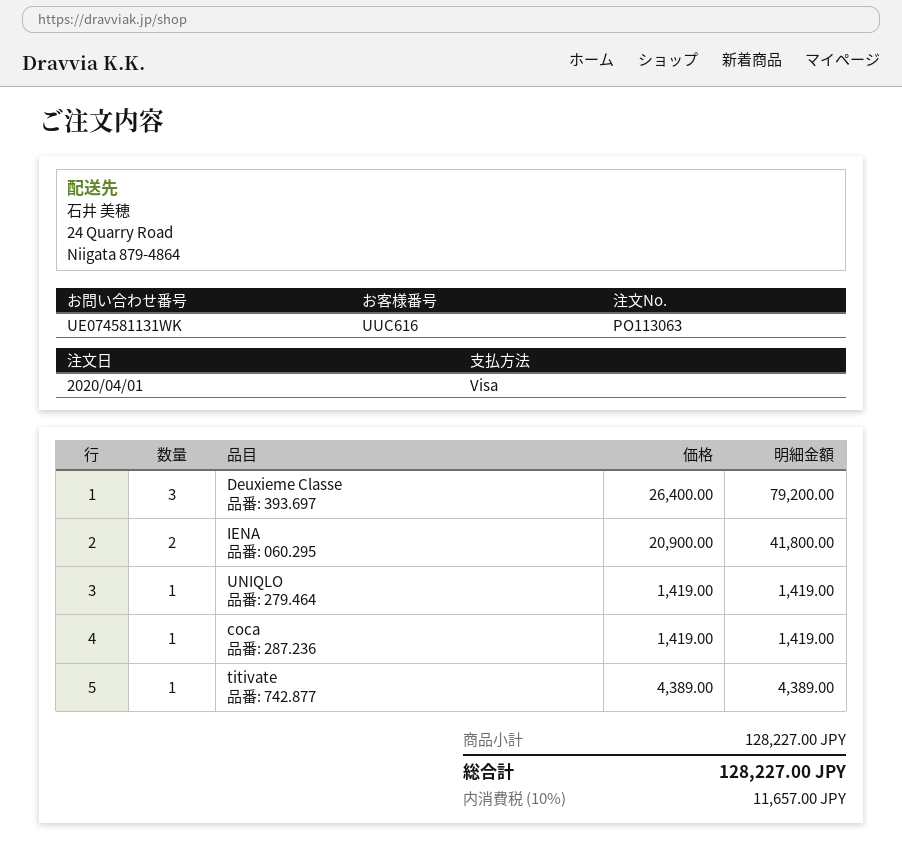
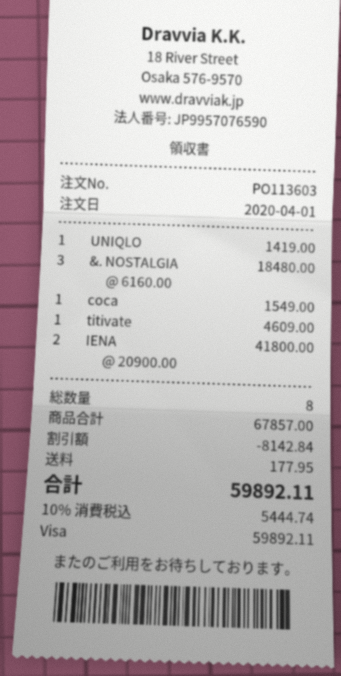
order number: PO113063 -> PO113603
Deuxieme Classe: 3 x 26400.00 = 79200.00 -> none
coca: 1 x 1419.00 = 1419.00 -> 1 x 1549.00 = 1549.00
titivate: 1 x 4389.00 = 4389.00 -> 1 x 4609.00 = 4609.00
&. NOSTALGIA: none -> 3 x 6160.00 = 18480.00
subtotal: 128227.00 -> 67857.00
discount: none -> 8142.84
shipping: none -> 177.95
tax: 10% = 11657.00 -> 10% = 5444.74
total: 128227.00 -> 59892.11

